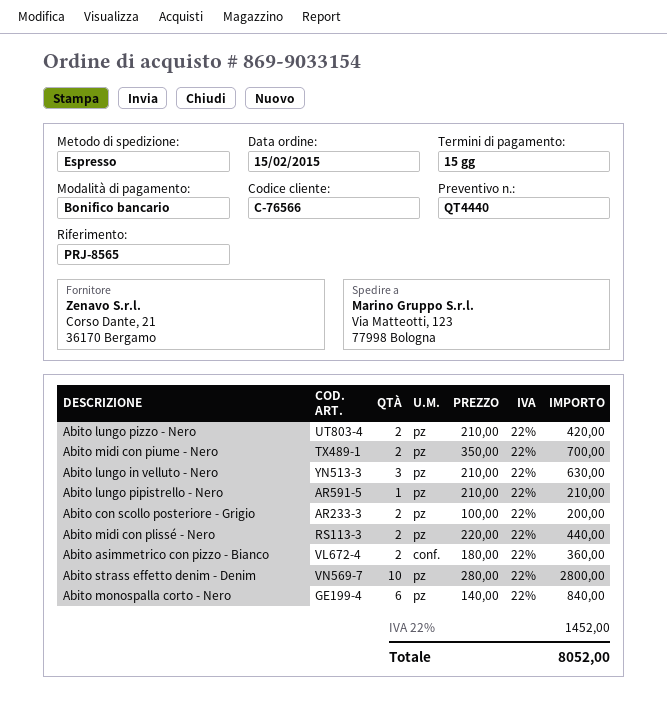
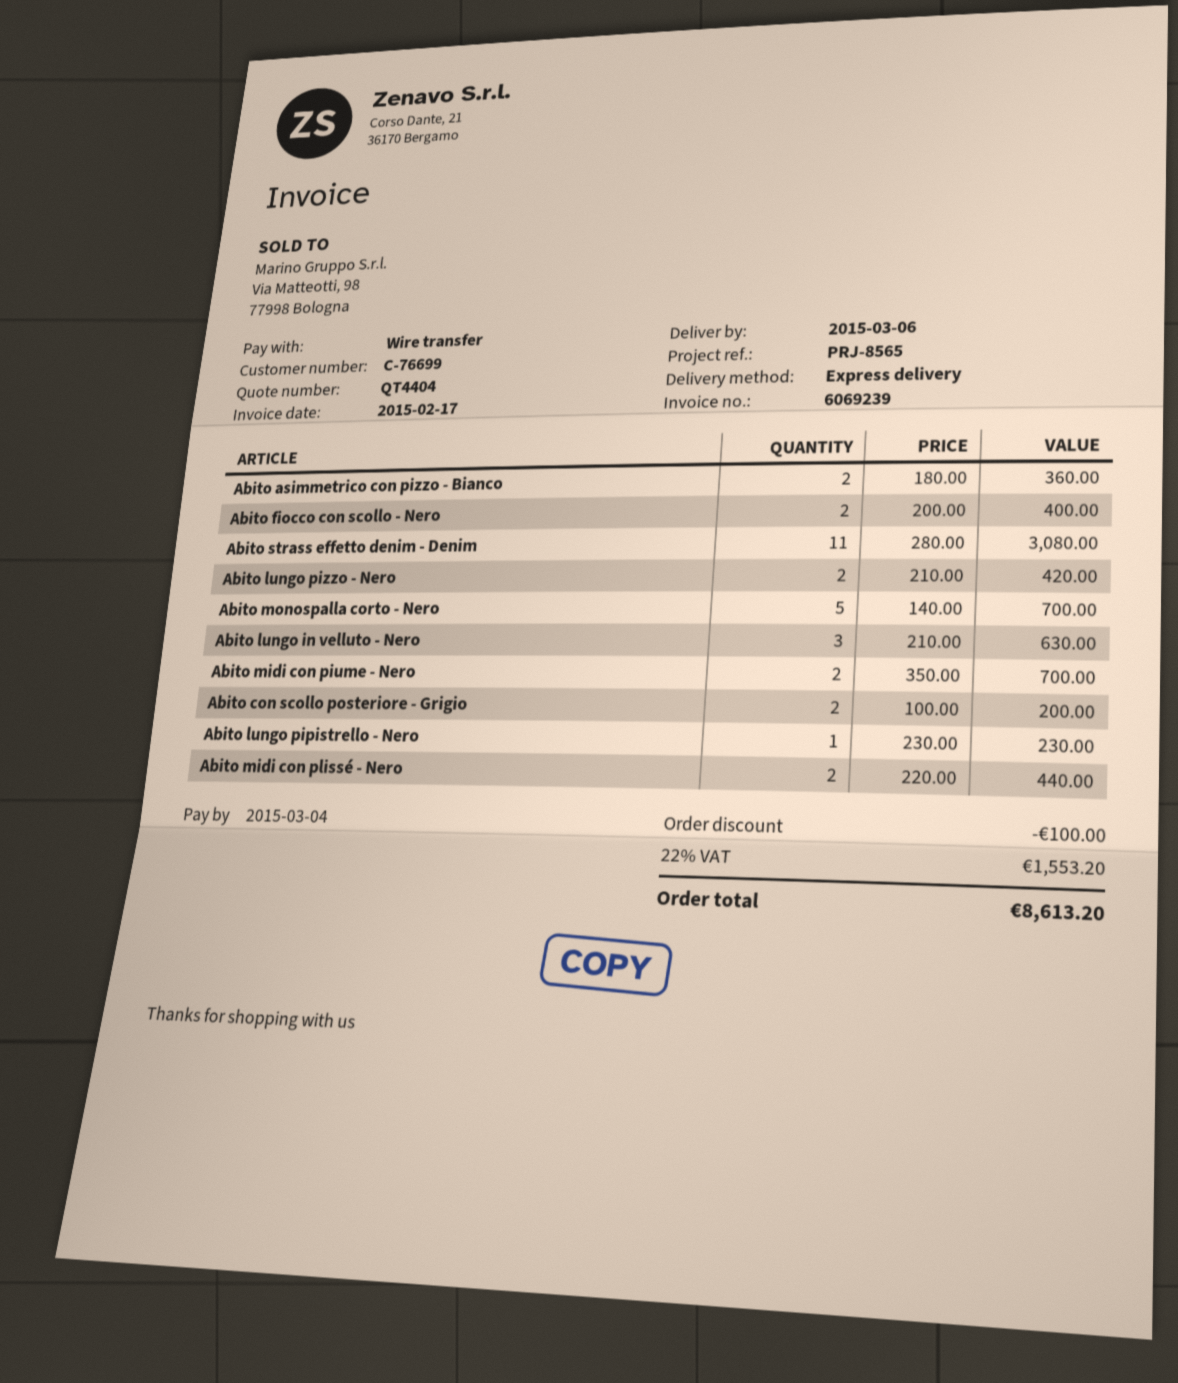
quote number: QT4440 -> QT4404
customer number: C-76566 -> C-76699
Abito lungo pipistrello - Nero: 1 x 210.00 = 210.00 -> 1 x 230.00 = 230.00
Abito strass effetto denim - Denim: 10 x 280.00 = 2800.00 -> 11 x 280.00 = 3080.00
Abito monospalla corto - Nero: 6 x 140.00 = 840.00 -> 5 x 140.00 = 700.00
Abito fiocco con scollo - Nero: none -> 2 x 200.00 = 400.00
discount: none -> 100.00
tax: 22% = 1452.00 -> 22% = 1553.20
total: 8052.00 -> 8613.20

